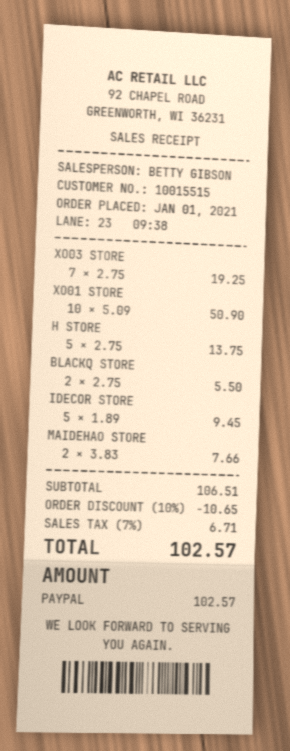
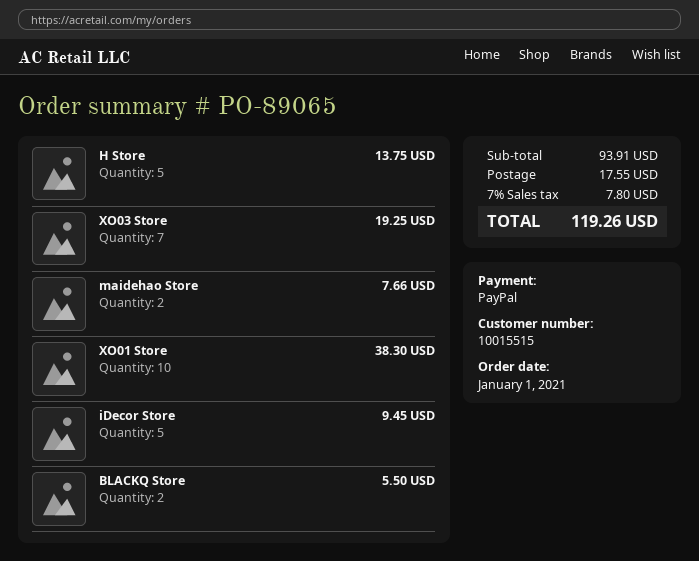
XO01 STORE: 10 for 50.90 -> 10 for 38.30
subtotal: 106.51 -> 93.91
discount: 10% = 10.65 -> none
shipping: none -> 17.55
tax: 7% = 6.71 -> 7% = 7.80
total: 102.57 -> 119.26

